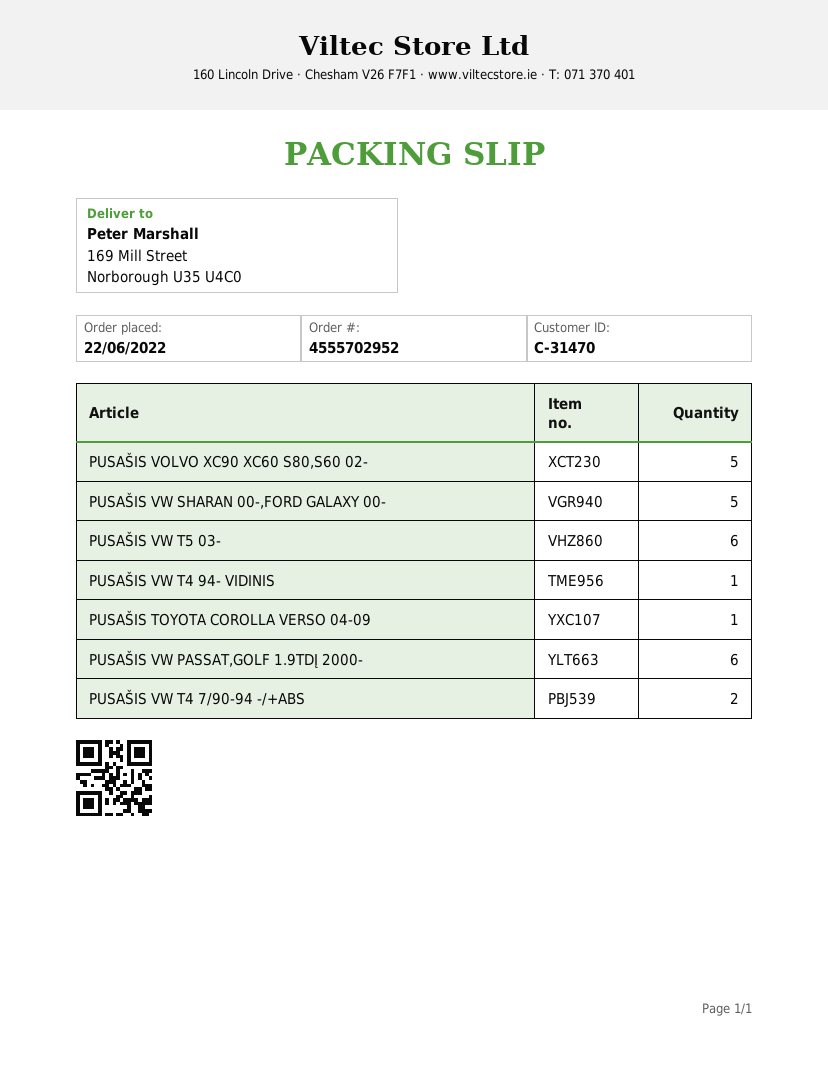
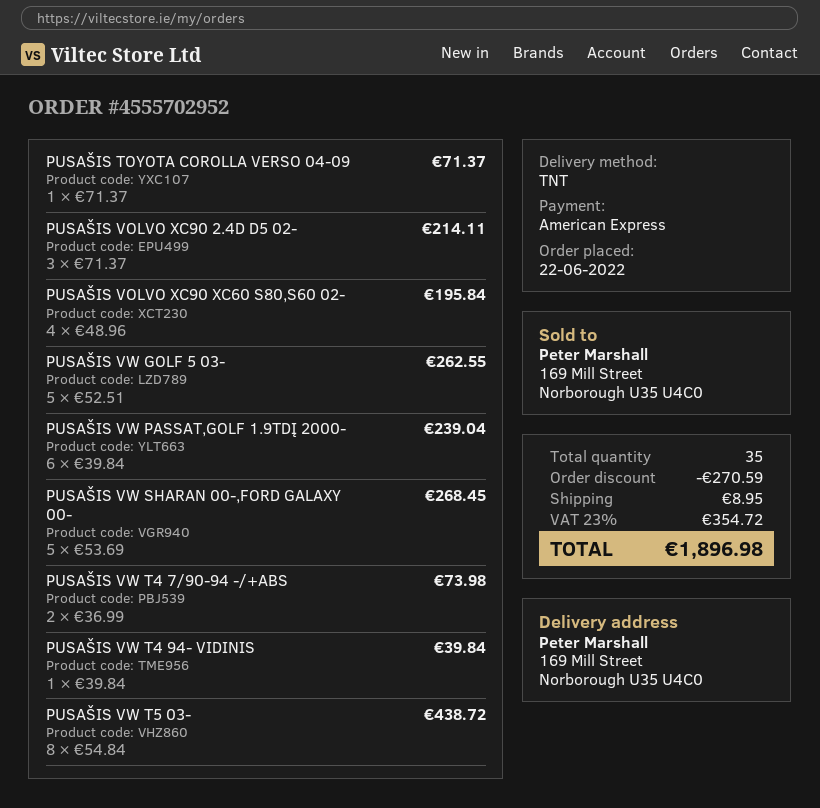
PUSAŠIS VOLVO XC90 XC60 S80,S60 02-: 5 -> 4
PUSAŠIS VW T5 03-: 6 -> 8
PUSAŠIS VOLVO XC90 2.4D D5 02-: none -> 3
PUSAŠIS VW GOLF 5 03-: none -> 5

